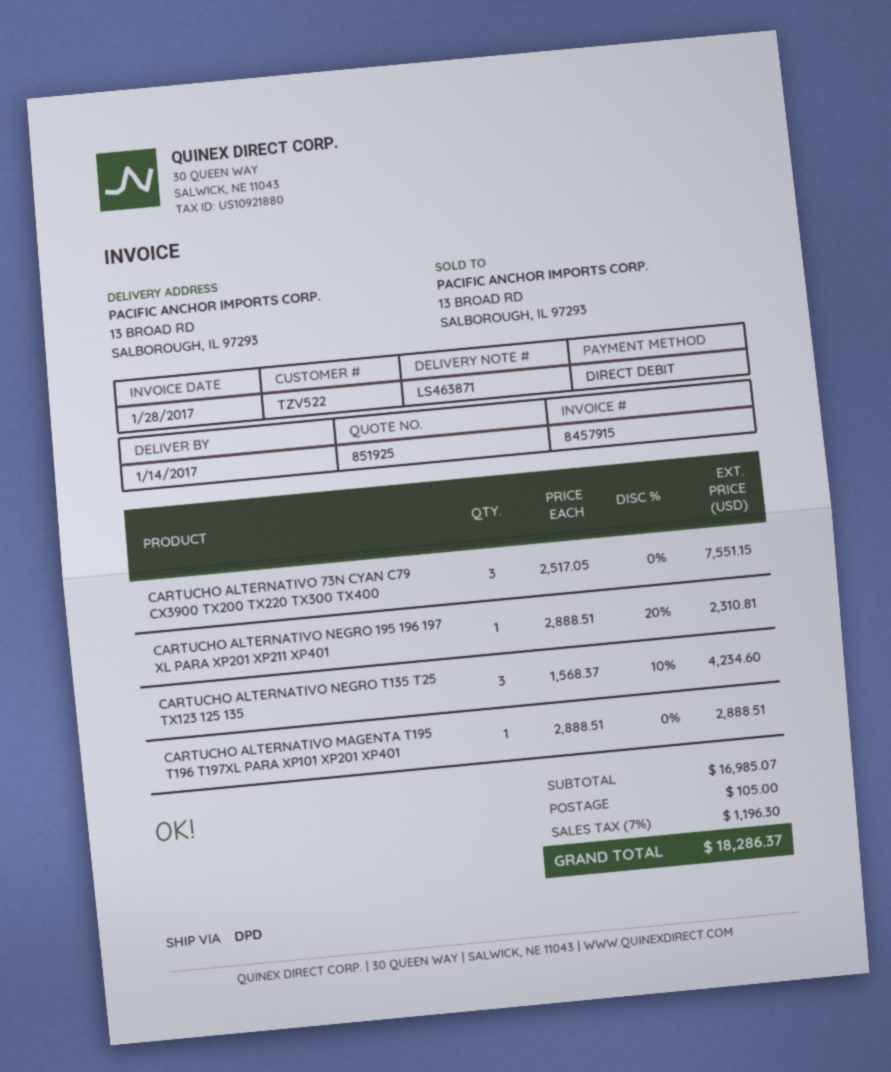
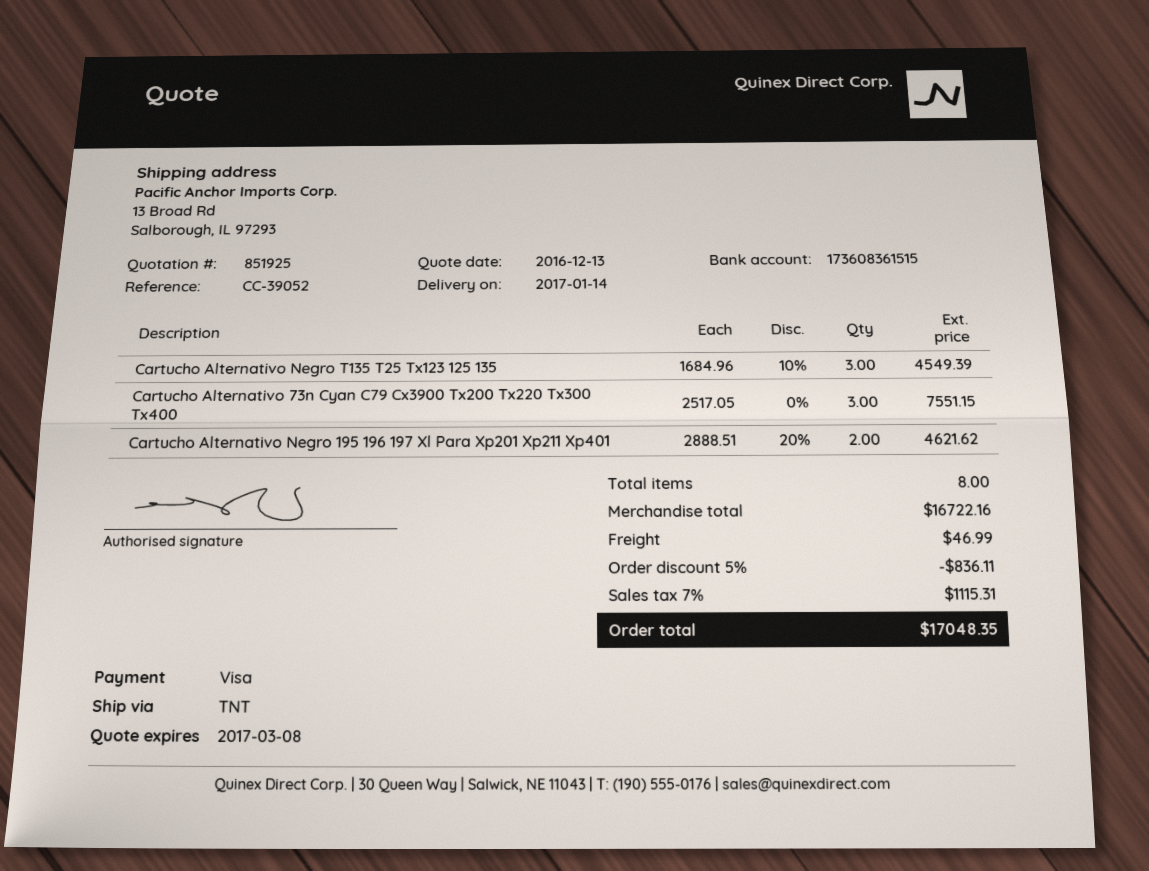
payment method: direct debit -> Visa
shipping method: DPD -> TNT
CARTUCHO ALTERNATIVO NEGRO 195 196 197 XL PARA XP201 XP211 XP401: 1 x 2888.51 - 20% = 2310.81 -> 2 x 2888.51 - 20% = 4621.62
CARTUCHO ALTERNATIVO NEGRO T135 T25 TX123 125 135: 3 x 1568.37 - 10% = 4234.60 -> 3 x 1684.96 - 10% = 4549.39
CARTUCHO ALTERNATIVO MAGENTA T195 T196 T197XL PARA XP101 XP201 XP401: 1 x 2888.51 = 2888.51 -> none
subtotal: 16985.07 -> 16722.16
discount: none -> 5% = 836.11
shipping: 105.00 -> 46.99
tax: 7% = 1196.30 -> 7% = 1115.31
total: 18286.37 -> 17048.35

